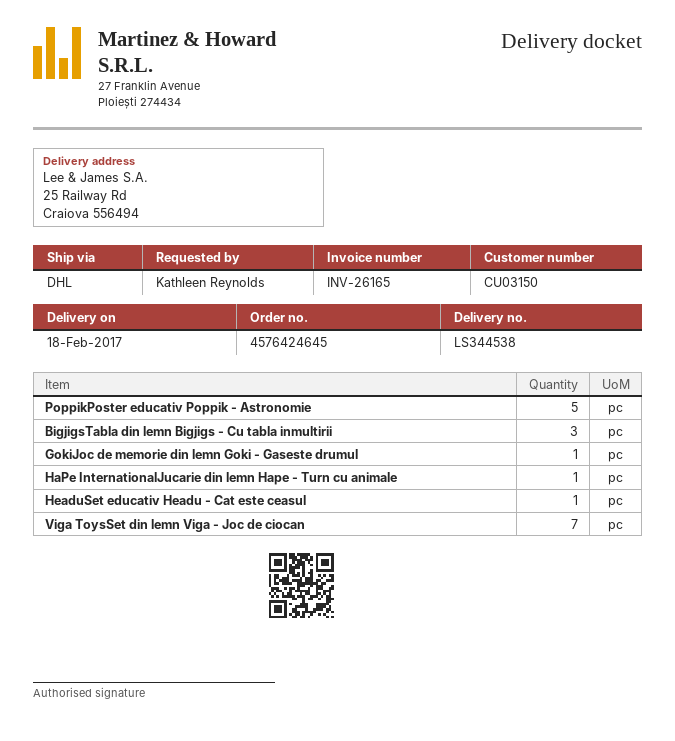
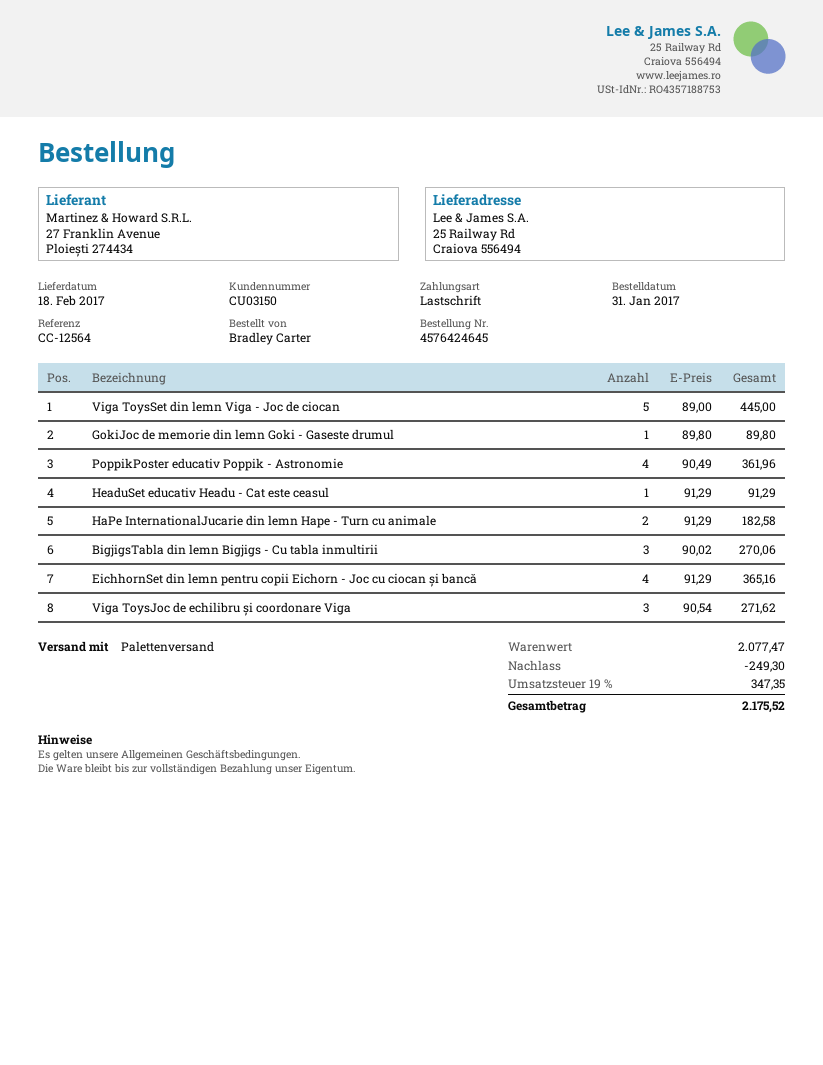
ordered by: Kathleen Reynolds -> Bradley Carter
shipping method: DHL -> pallet freight
PoppikPoster educativ Poppik - Astronomie: 5 -> 4
HaPe InternationalJucarie din lemn Hape - Turn cu animale: 1 -> 2
Viga ToysSet din lemn Viga - Joc de ciocan: 7 -> 5
EichhornSet din lemn pentru copii Eichorn - Joc cu ciocan și bancă: none -> 4
Viga ToysJoc de echilibru și coordonare Viga: none -> 3

